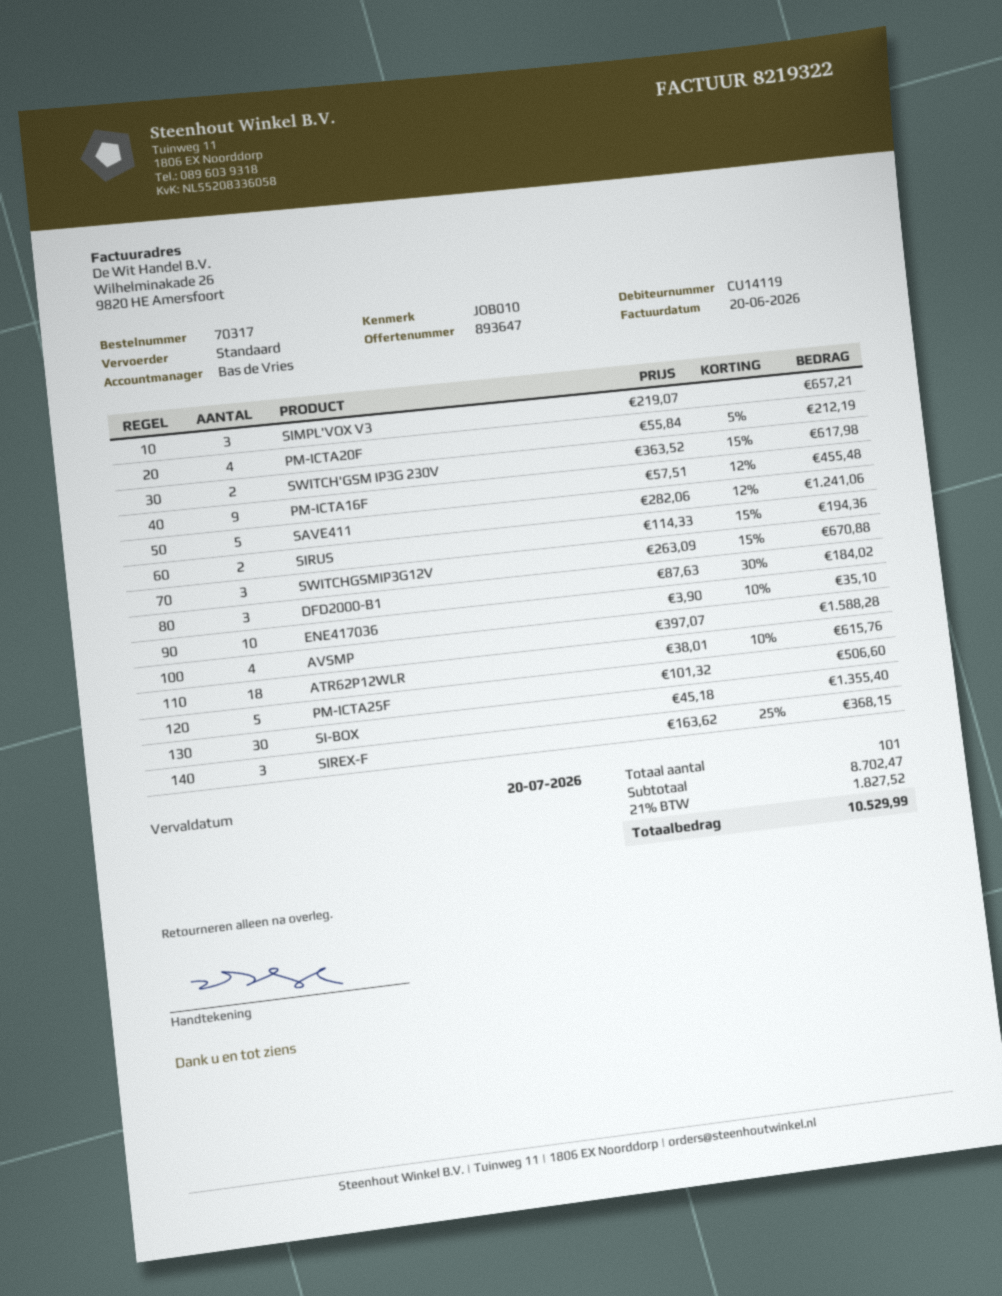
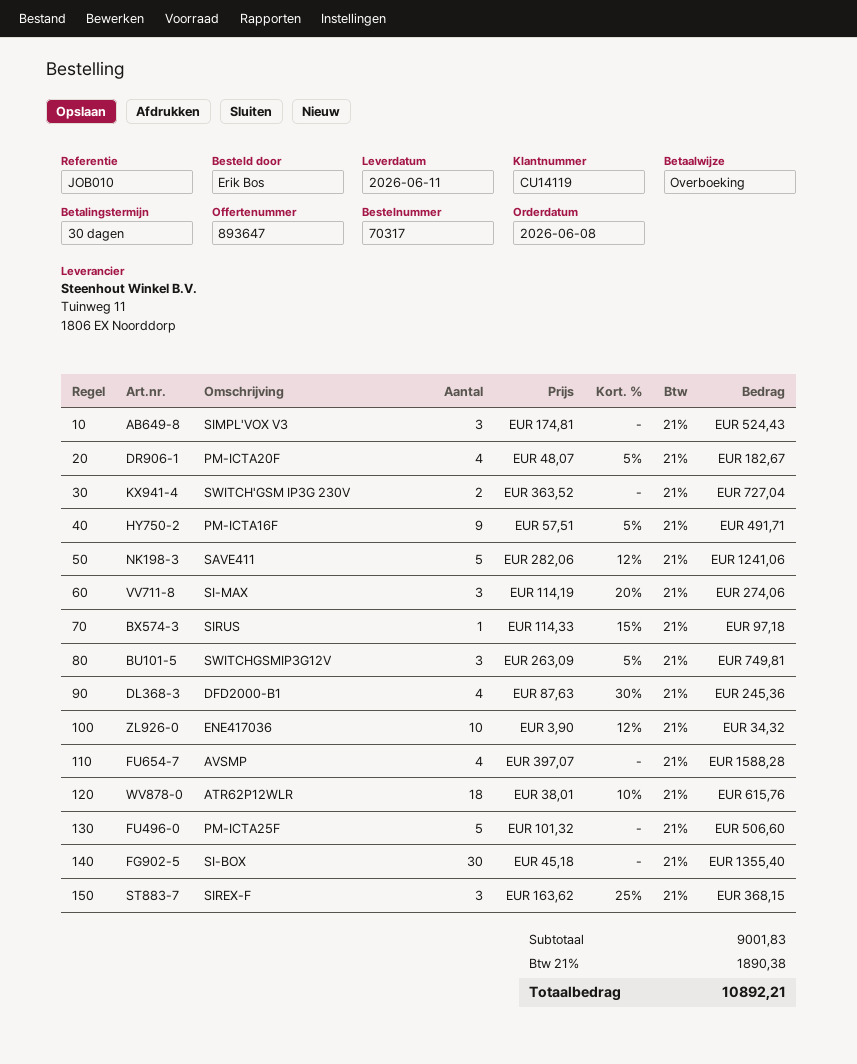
SIMPL'VOX V3: 3 x 219.07 = 657.21 -> 3 x 174.81 = 524.43
PM-ICTA20F: 4 x 55.84 - 5% = 212.19 -> 4 x 48.07 - 5% = 182.67
SWITCH'GSM IP3G 230V: 2 x 363.52 - 15% = 617.98 -> 2 x 363.52 = 727.04
PM-ICTA16F: 9 x 57.51 - 12% = 455.48 -> 9 x 57.51 - 5% = 491.71
SIRUS: 2 x 114.33 - 15% = 194.36 -> 1 x 114.33 - 15% = 97.18
SWITCHGSMIP3G12V: 3 x 263.09 - 15% = 670.88 -> 3 x 263.09 - 5% = 749.81
DFD2000-B1: 3 x 87.63 - 30% = 184.02 -> 4 x 87.63 - 30% = 245.36
ENE417036: 10 x 3.90 - 10% = 35.10 -> 10 x 3.90 - 12% = 34.32
SI-MAX: none -> 3 x 114.19 - 20% = 274.06
subtotal: 8702.47 -> 9001.83
tax: 21% = 1827.52 -> 21% = 1890.38
total: 10529.99 -> 10892.21

